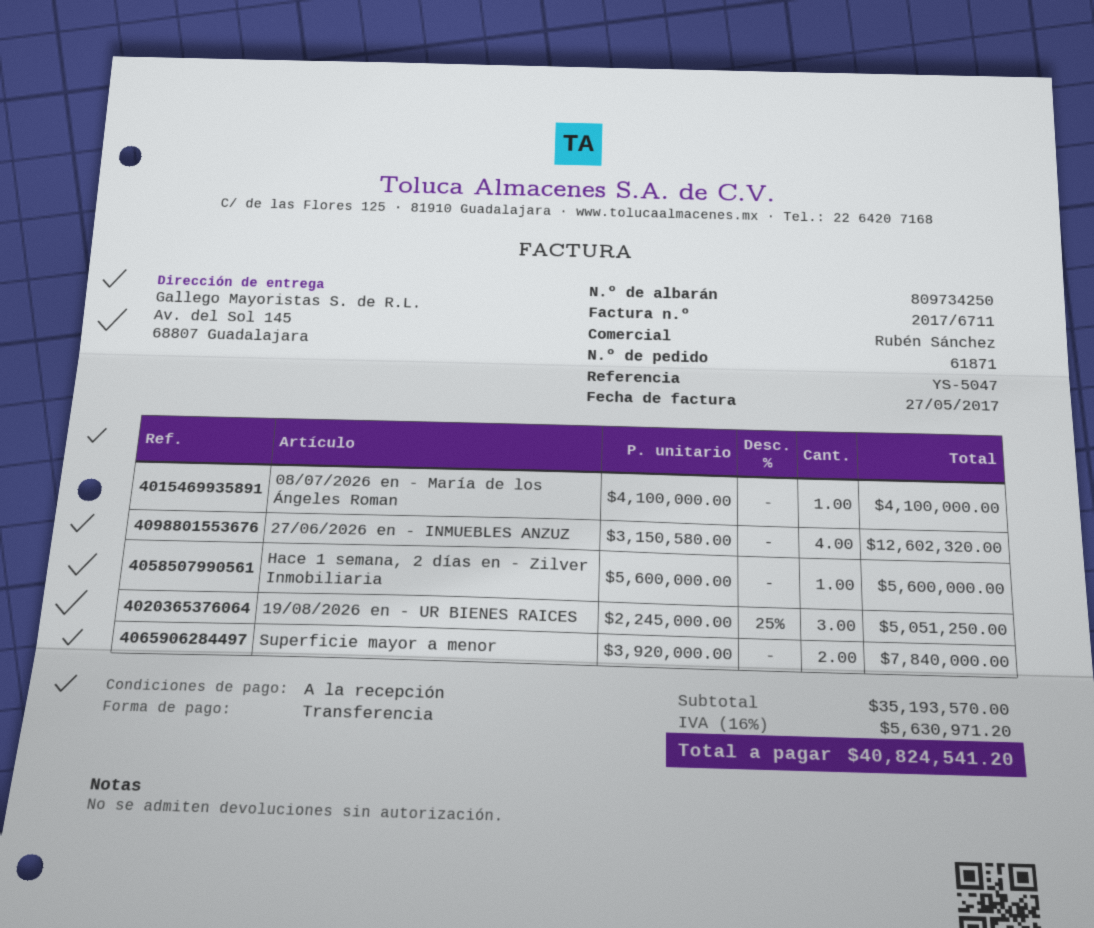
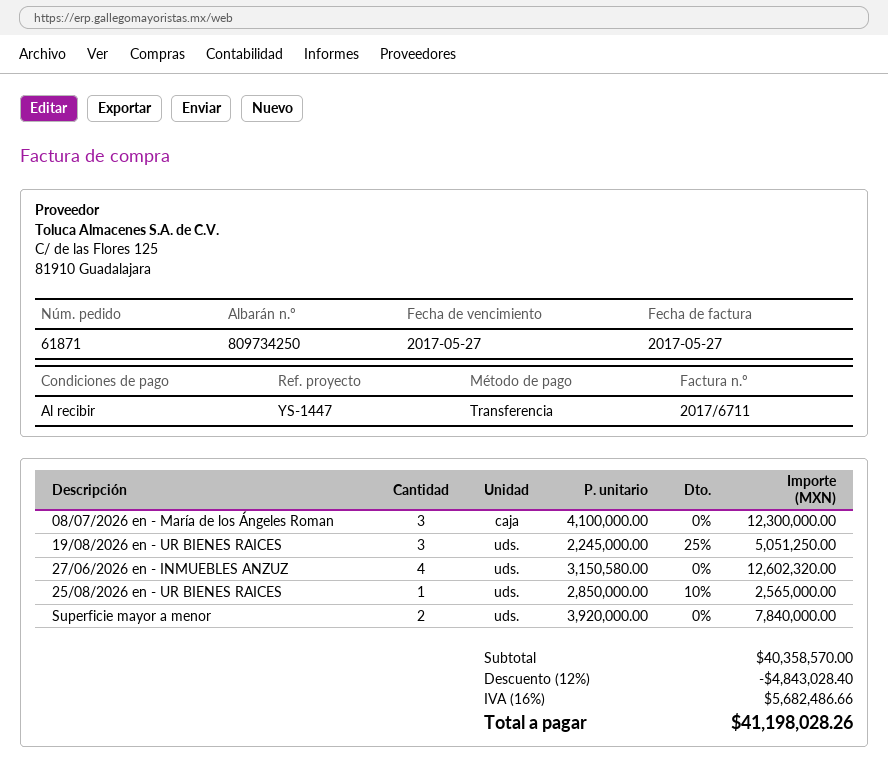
reference: YS-5047 -> YS-1447
08/07/2026 en - María de los Ángeles Roman: 1 x 4100000.00 = 4100000.00 -> 3 x 4100000.00 = 12300000.00
Hace 1 semana, 2 días en - Zilver Inmobiliaria: 1 x 5600000.00 = 5600000.00 -> none
25/08/2026 en - UR BIENES RAICES: none -> 1 x 2850000.00 - 10% = 2565000.00
subtotal: 35193570.00 -> 40358570.00
discount: none -> 12% = 4843028.40
tax: 16% = 5630971.20 -> 16% = 5682486.66
total: 40824541.20 -> 41198028.26

